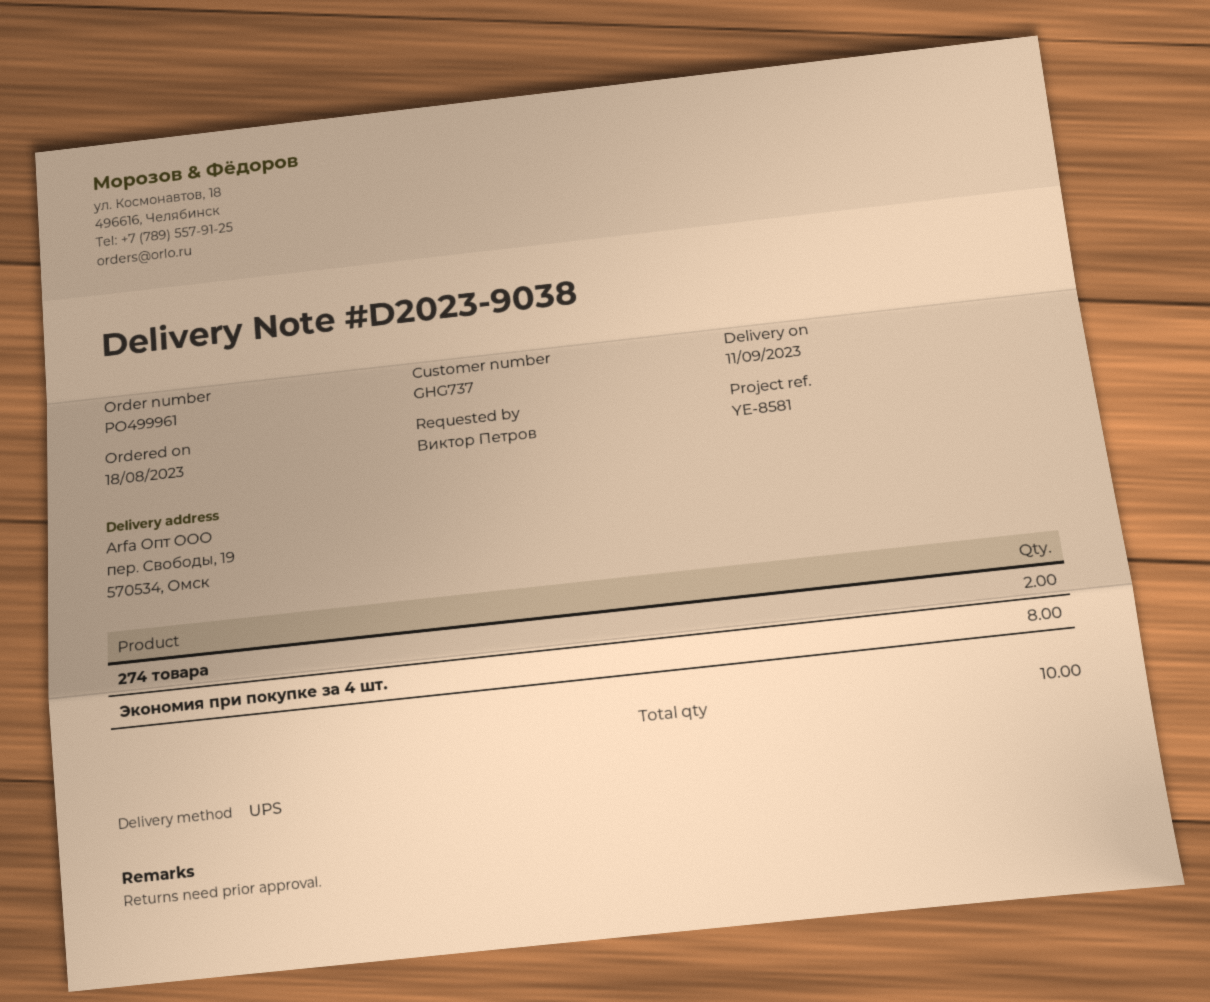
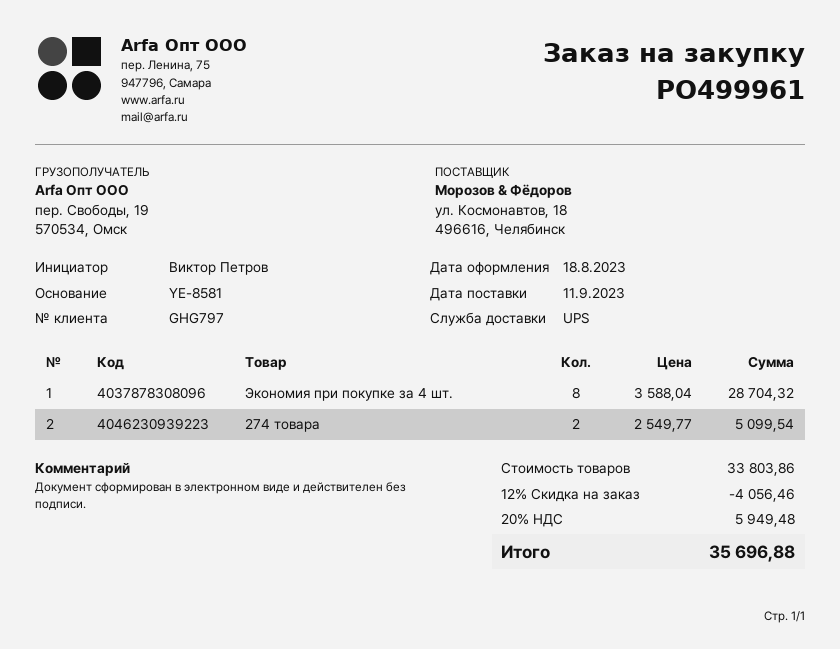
customer number: GHG737 -> GHG797

